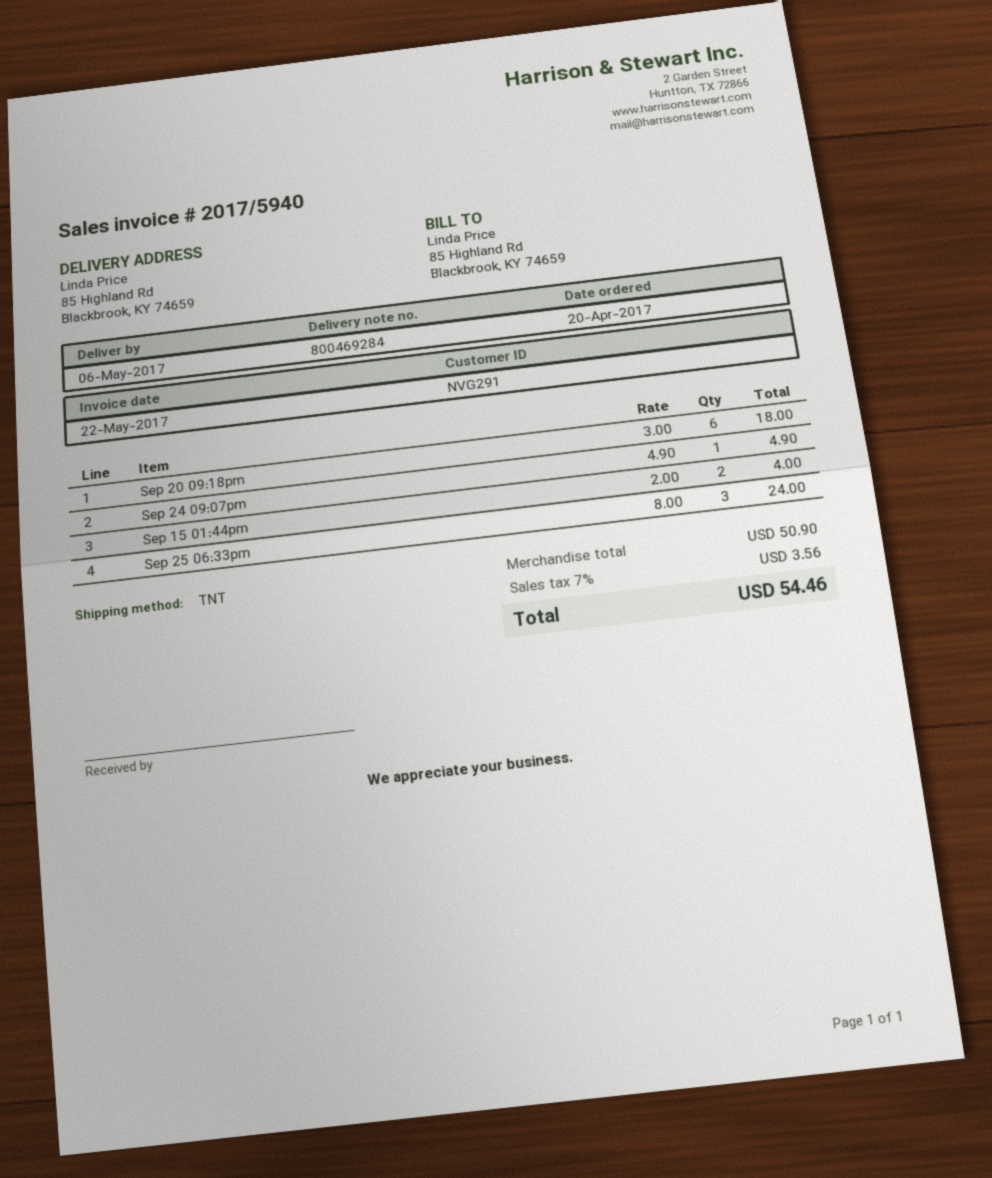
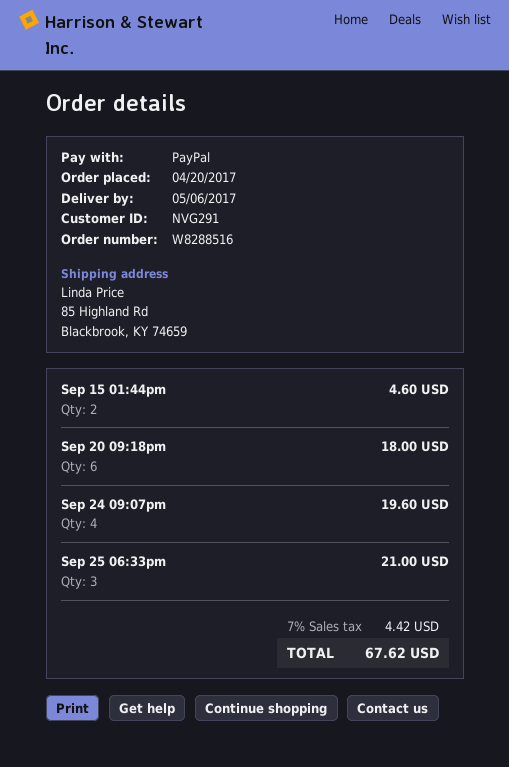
Sep 24 09:07pm: 1 for 4.90 -> 4 for 19.60
Sep 15 01:44pm: 2 for 4.00 -> 2 for 4.60
Sep 25 06:33pm: 3 for 24.00 -> 3 for 21.00
tax: 7% = 3.56 -> 7% = 4.42
total: 54.46 -> 67.62

